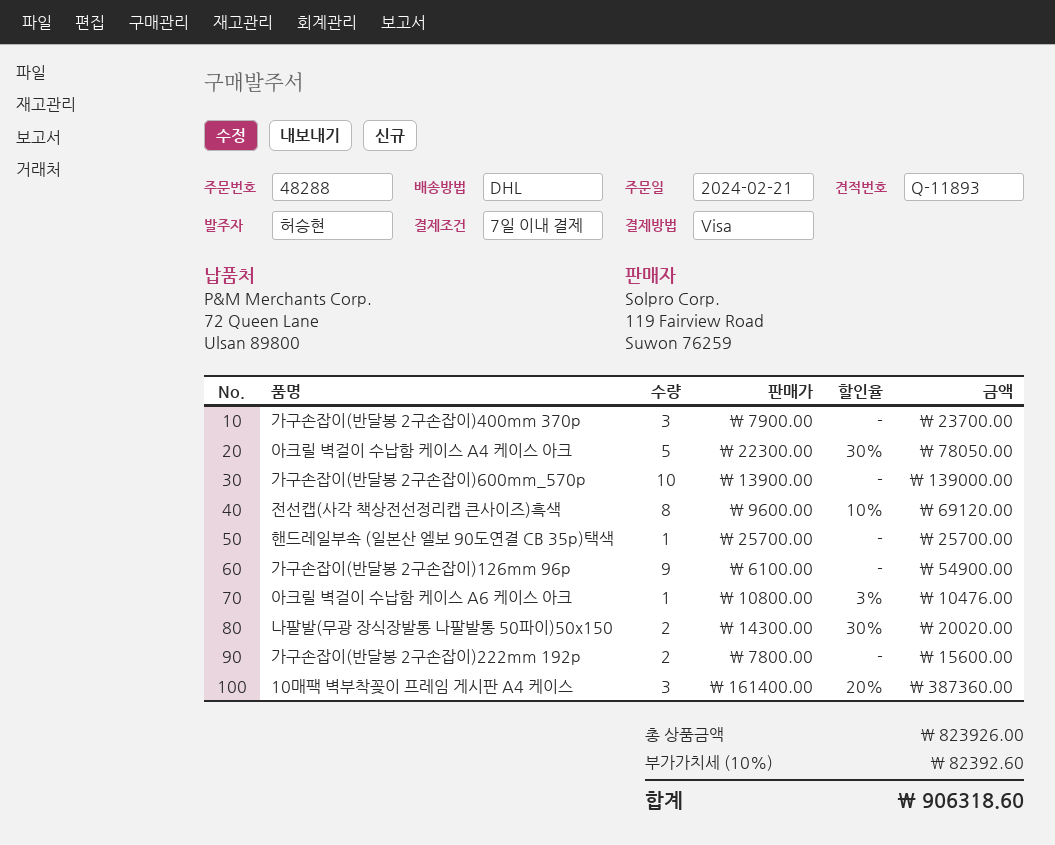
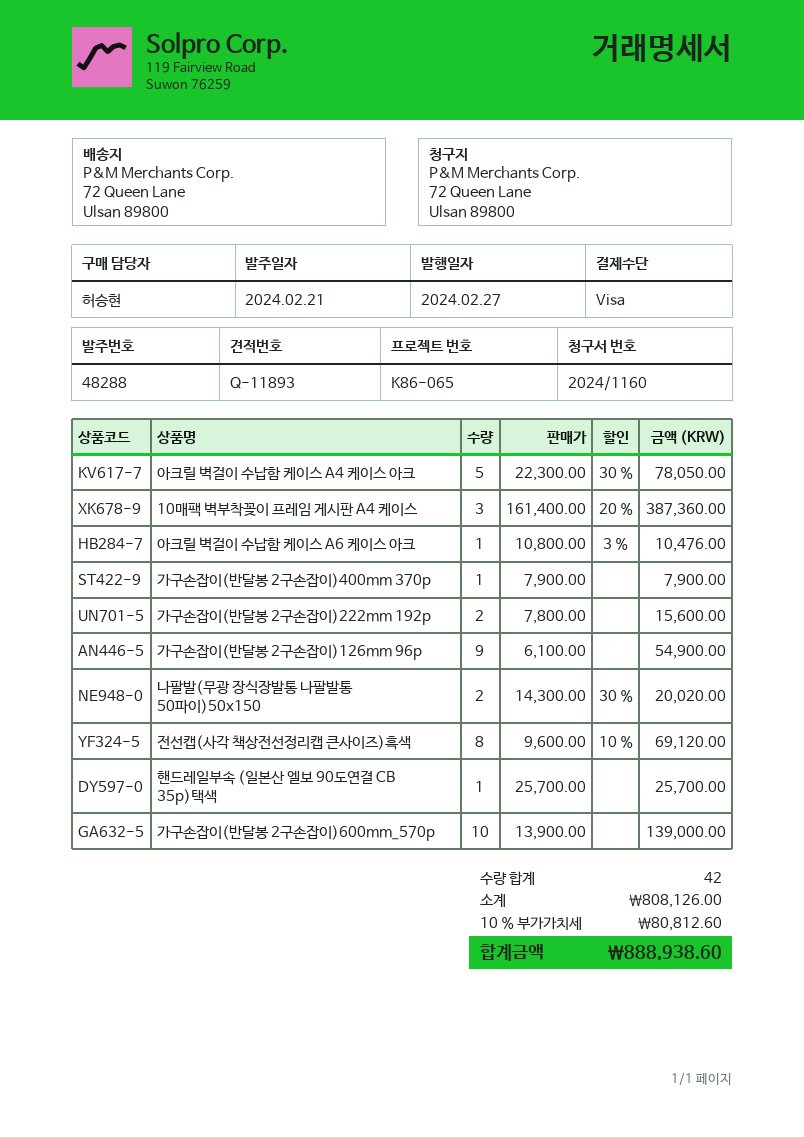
가구손잡이(반달봉 2구손잡이)400mm 370p: 3 x 7900.00 = 23700.00 -> 1 x 7900.00 = 7900.00
subtotal: 823926.00 -> 808126.00
tax: 10% = 82392.60 -> 10% = 80812.60
total: 906318.60 -> 888938.60

